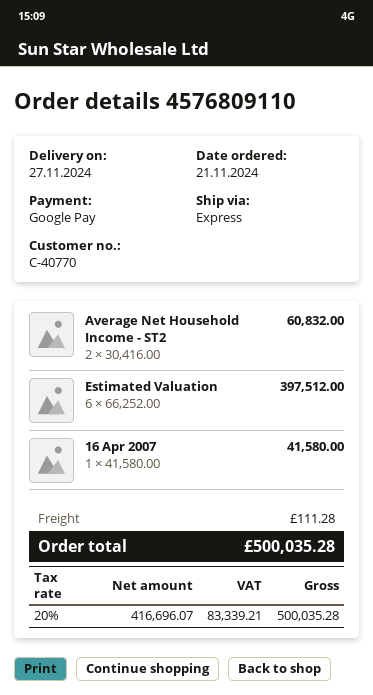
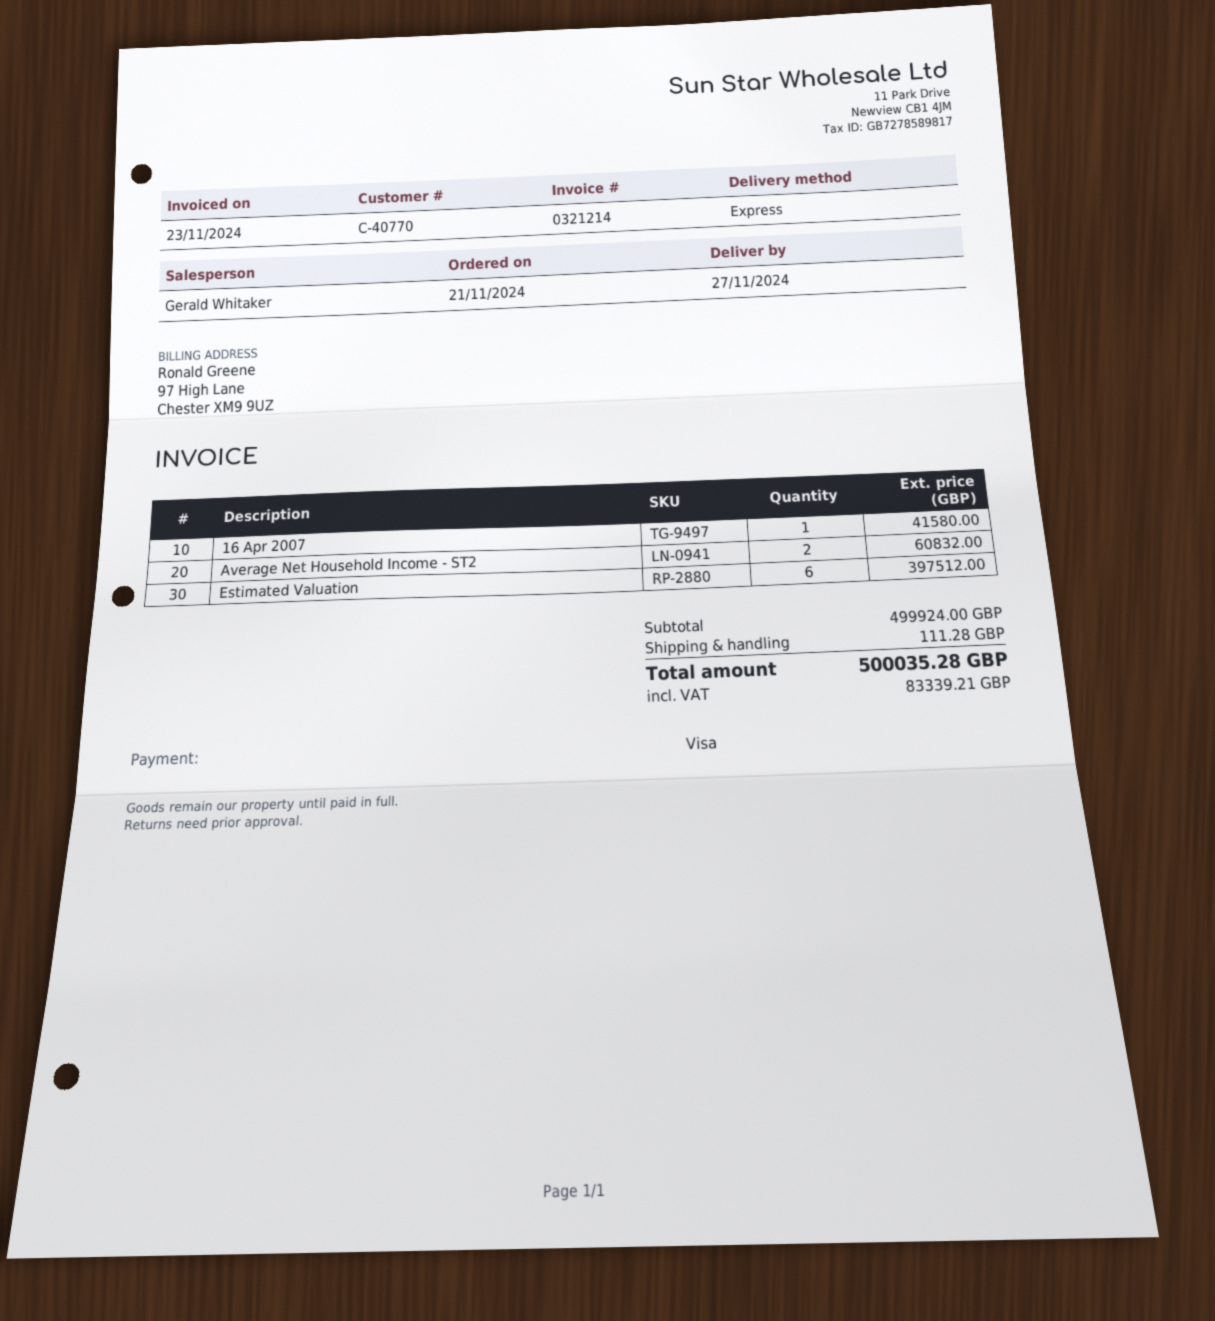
payment method: Google Pay -> Visa

